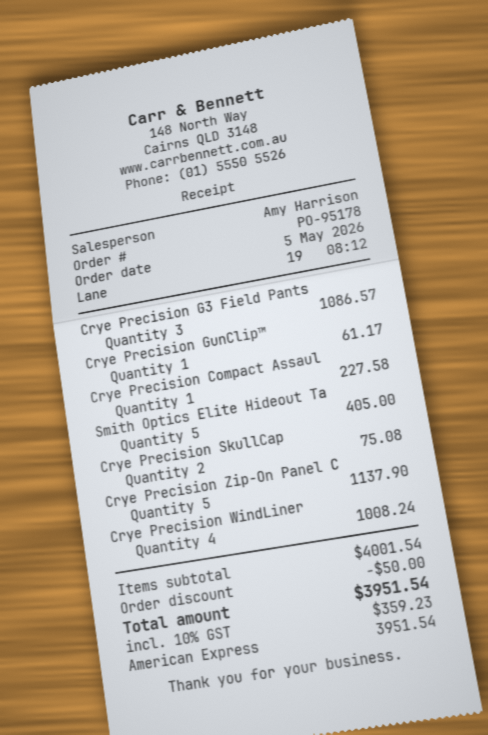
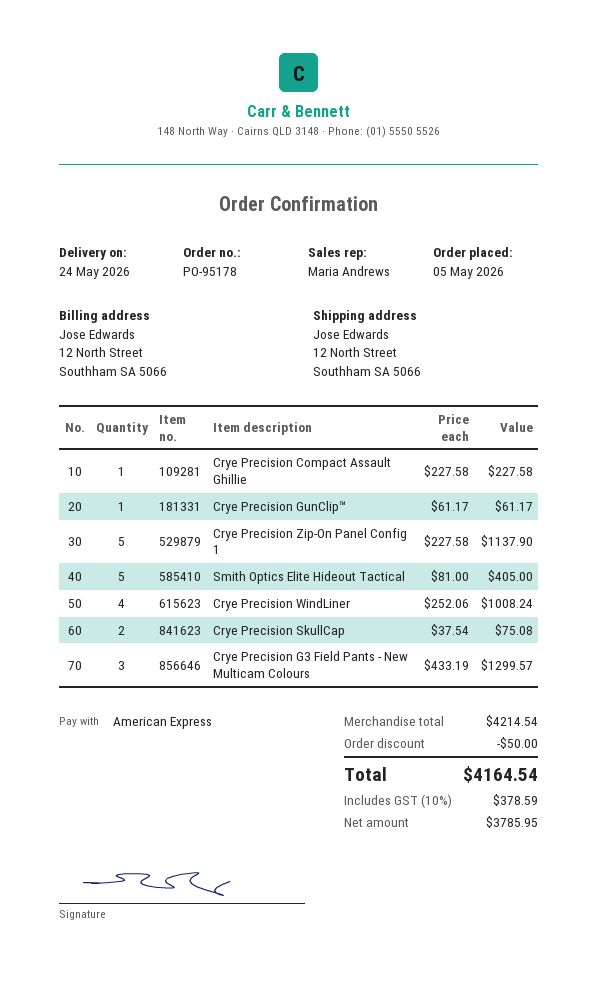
sales rep: Amy Harrison -> Maria Andrews
Crye Precision G3 Field Pants: 3 for 1086.57 -> 3 for 1299.57
subtotal: 4001.54 -> 4214.54
tax: 10% = 359.23 -> 10% = 378.59
total: 3951.54 -> 4164.54

